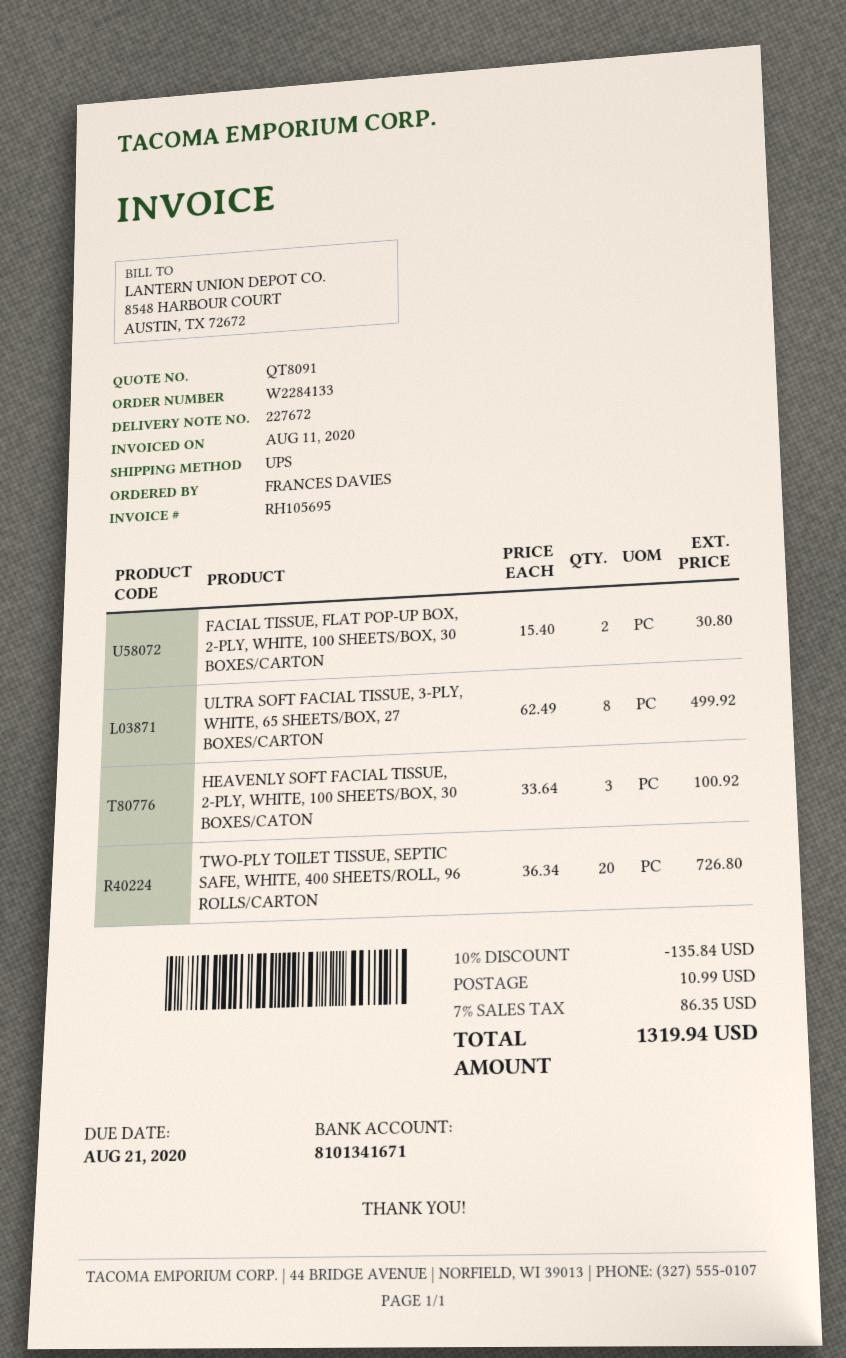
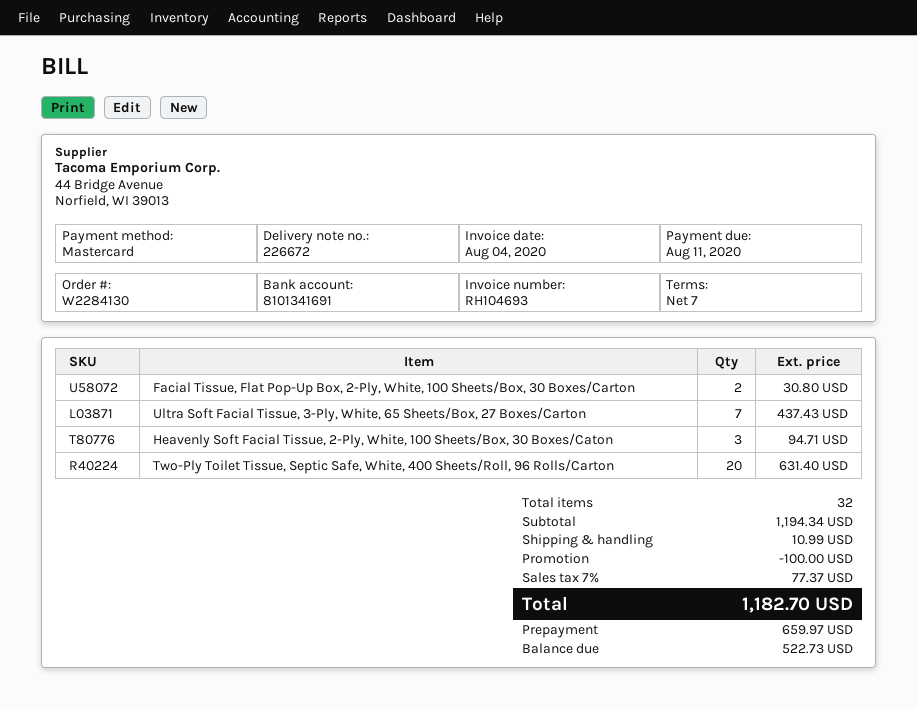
order number: W2284133 -> W2284130
delivery note number: 227672 -> 226672
invoice number: RH105695 -> RH104693
invoice date: 2020-08-11 -> 2020-08-04
due date: 2020-08-21 -> 2020-08-11
bank account: 8101341671 -> 8101341691
ULTRA SOFT FACIAL TISSUE, 3-PLY, WHITE, 65 SHEETS/BOX, 27 BOXES/CARTON: 8 for 499.92 -> 7 for 437.43
HEAVENLY SOFT FACIAL TISSUE, 2-PLY, WHITE, 100 SHEETS/BOX, 30 BOXES/CATON: 3 for 100.92 -> 3 for 94.71
TWO-PLY TOILET TISSUE, SEPTIC SAFE, WHITE, 400 SHEETS/ROLL, 96 ROLLS/CARTON: 20 for 726.80 -> 20 for 631.40
discount: 135.84 -> 100.00
tax: 7% = 86.35 -> 7% = 77.37
total: 1319.94 -> 1182.70

